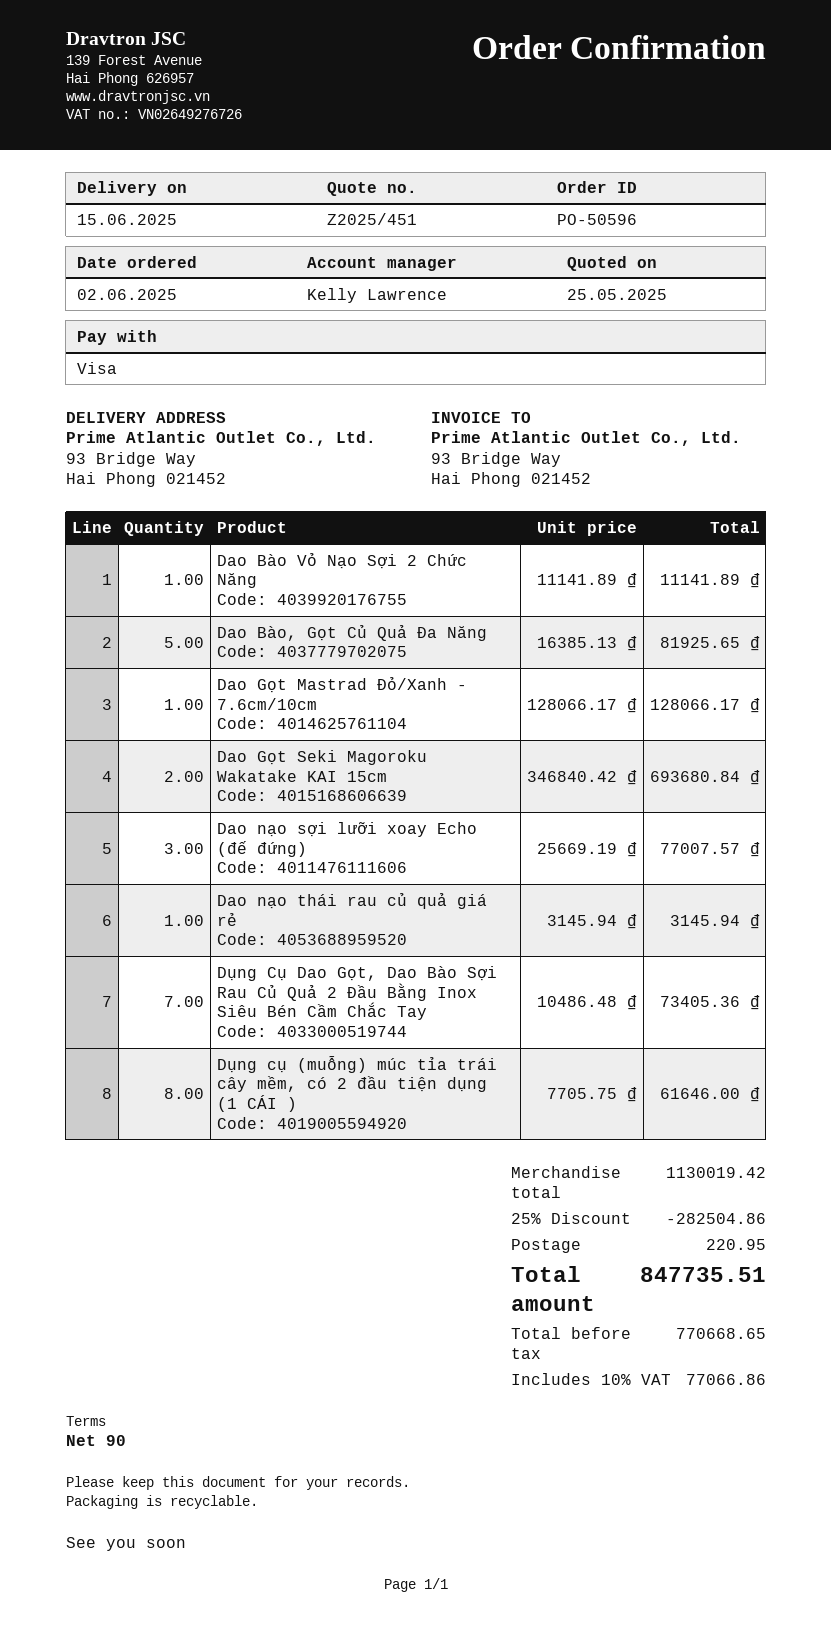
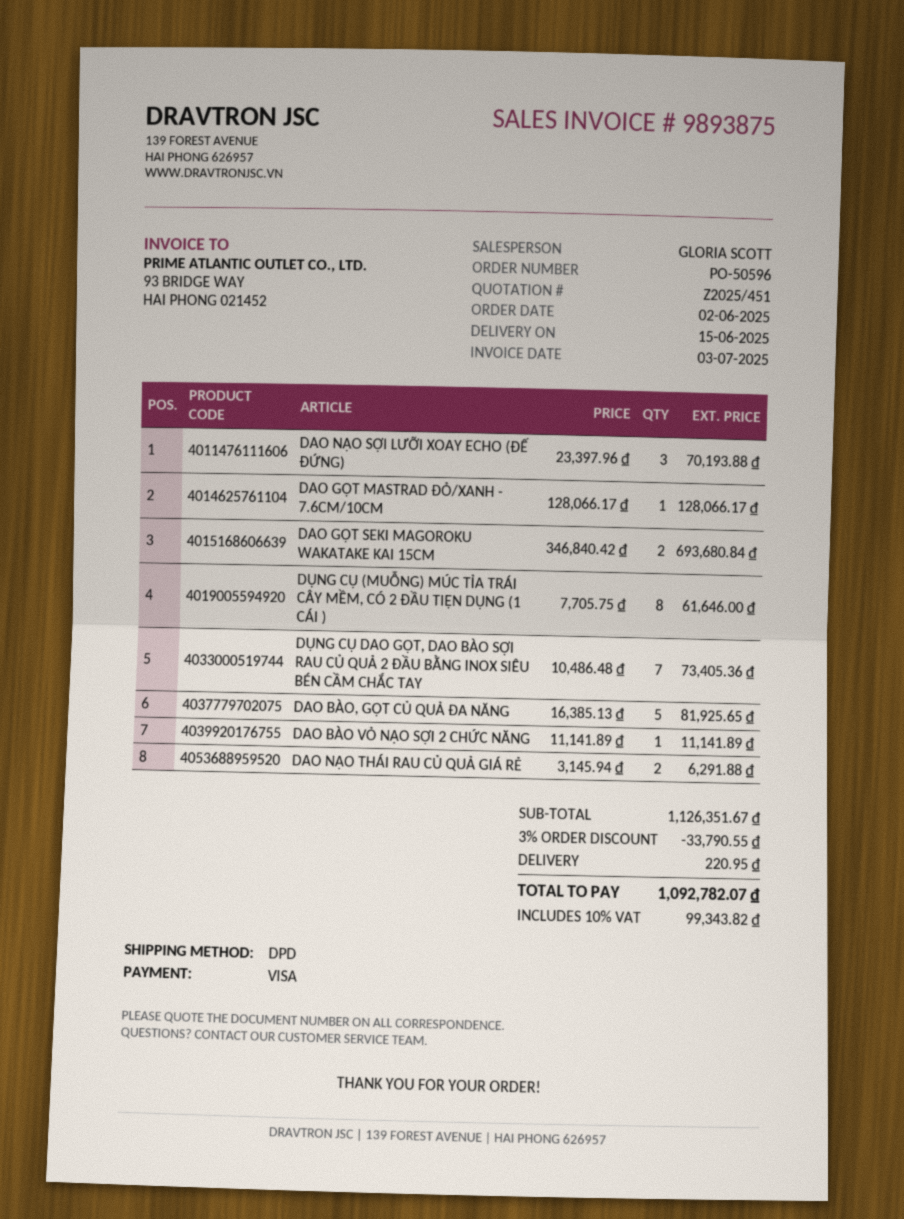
sales rep: Kelly Lawrence -> GLORIA SCOTT
Dao nạo sợi lưỡi xoay Echo (đế đứng): 3 x 25669.19 = 77007.57 -> 3 x 23397.96 = 70193.88
Dao nạo thái rau củ quả giá rẻ: 1 x 3145.94 = 3145.94 -> 2 x 3145.94 = 6291.88
subtotal: 1130019.42 -> 1126351.67
discount: 25% = 282504.86 -> 3% = 33790.55
tax: 10% = 77066.86 -> 10% = 99343.82
total: 847735.51 -> 1092782.07

